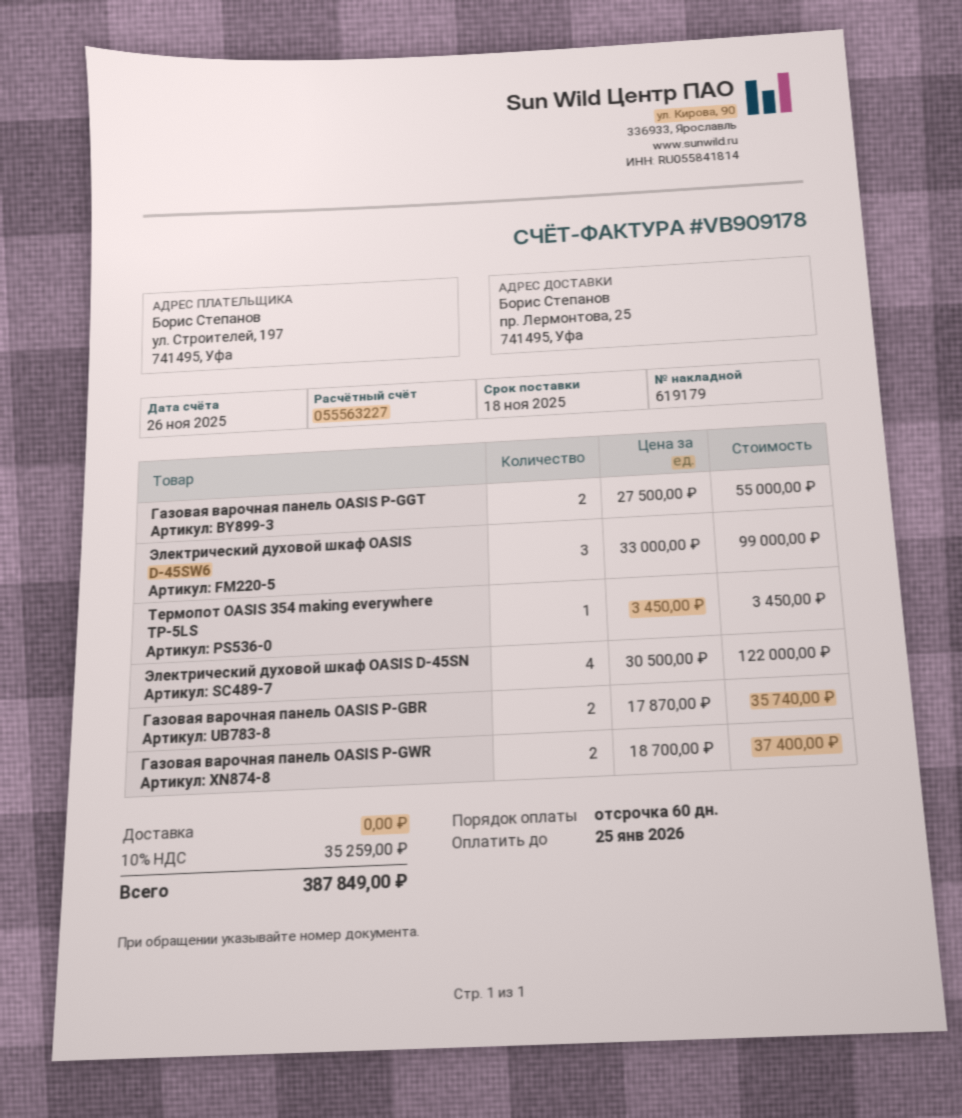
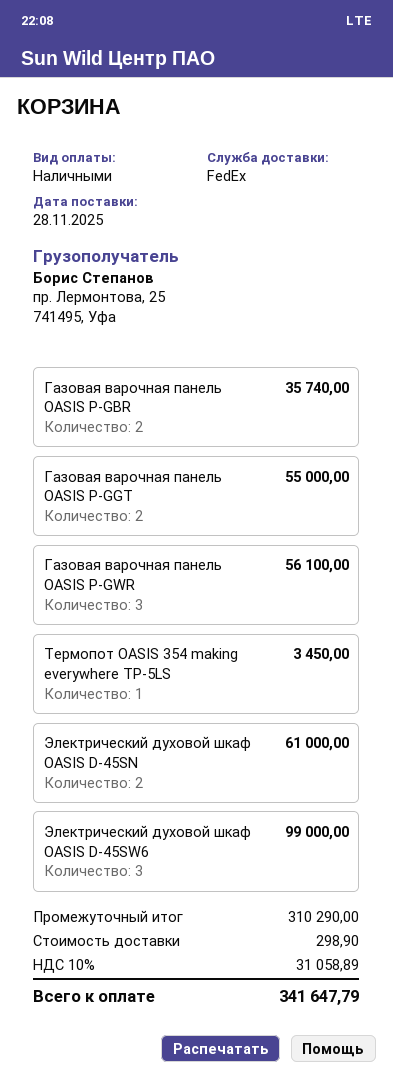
delivery date: 2025-11-18 -> 2025-11-28
Электрический духовой шкаф OASIS D-45SN: 4 for 122000.00 -> 2 for 61000.00
Газовая варочная панель OASIS P-GWR: 2 for 37400.00 -> 3 for 56100.00
shipping: 0.00 -> 298.90
tax: 10% = 35259.00 -> 10% = 31058.89
total: 387849.00 -> 341647.79

